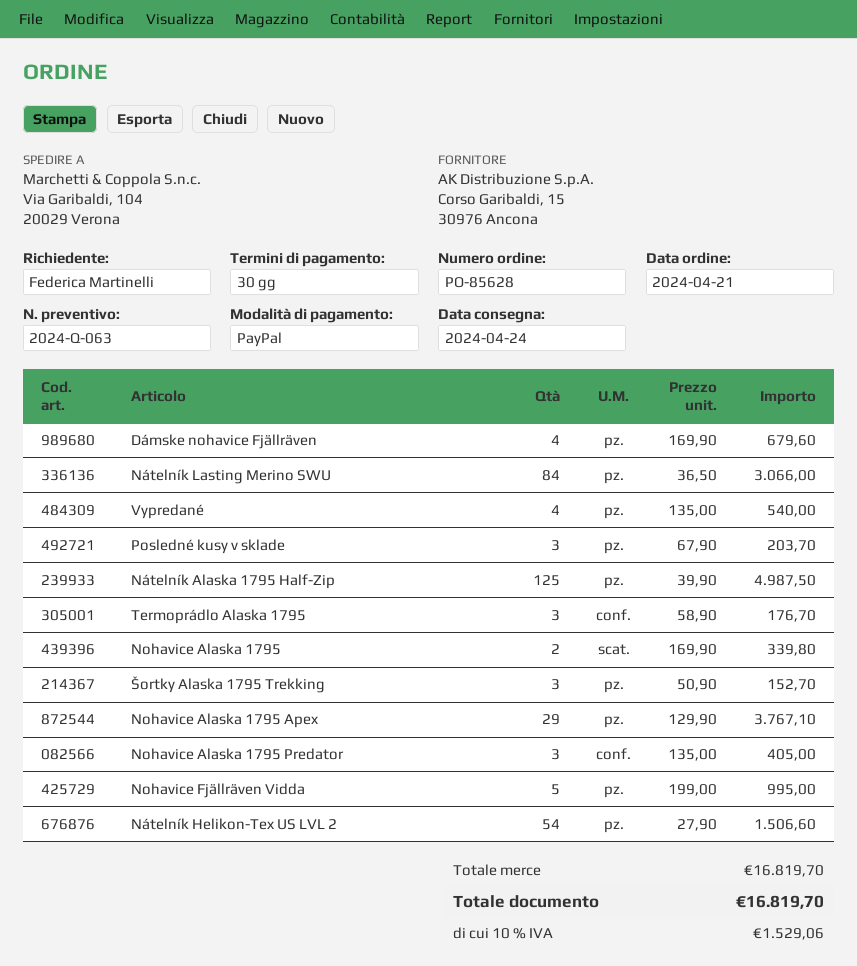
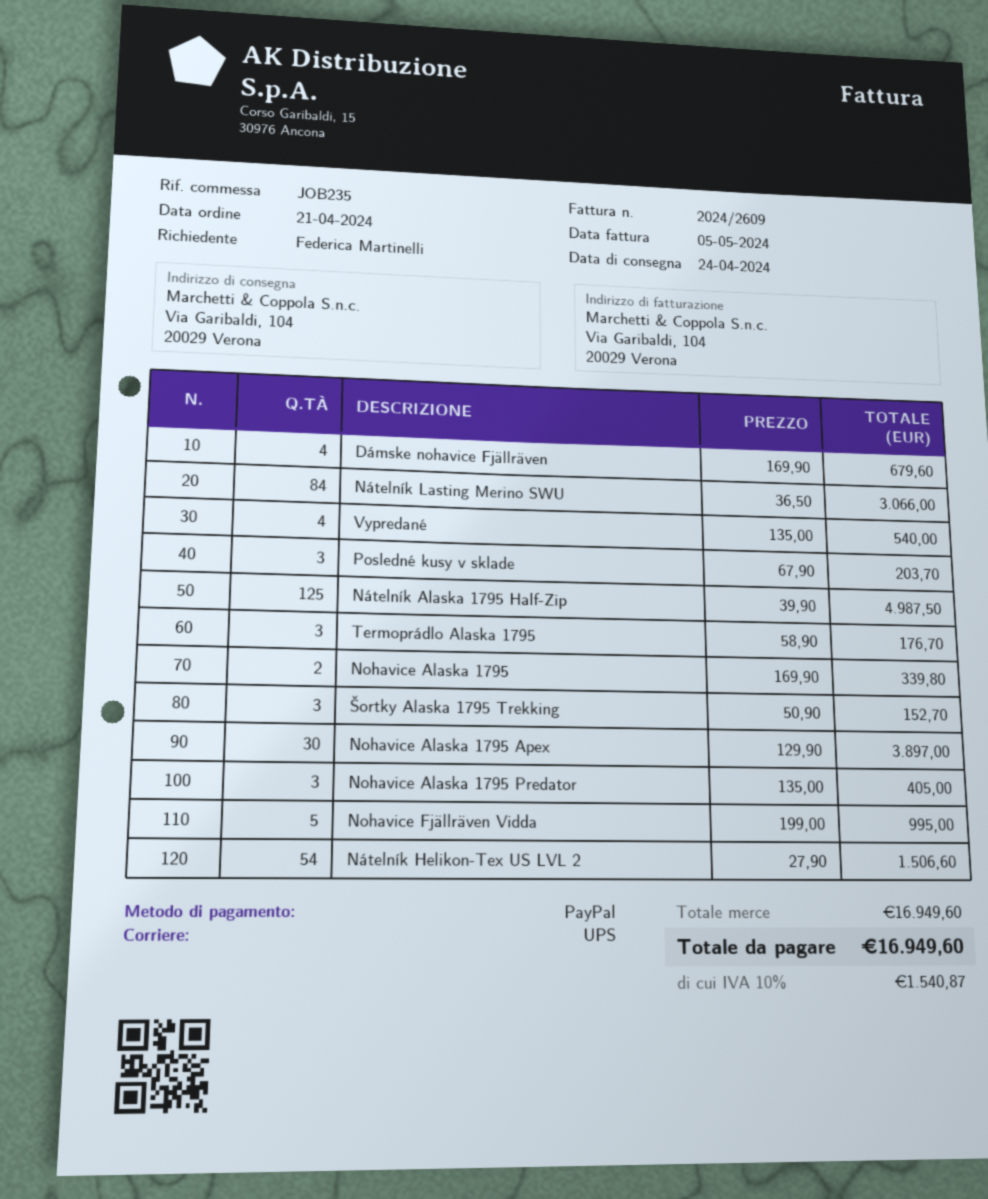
Nohavice Alaska 1795 Apex: 29 x 129.90 = 3767.10 -> 30 x 129.90 = 3897.00
subtotal: 16819.70 -> 16949.60
tax: 10% = 1529.06 -> 10% = 1540.87
total: 16819.70 -> 16949.60

